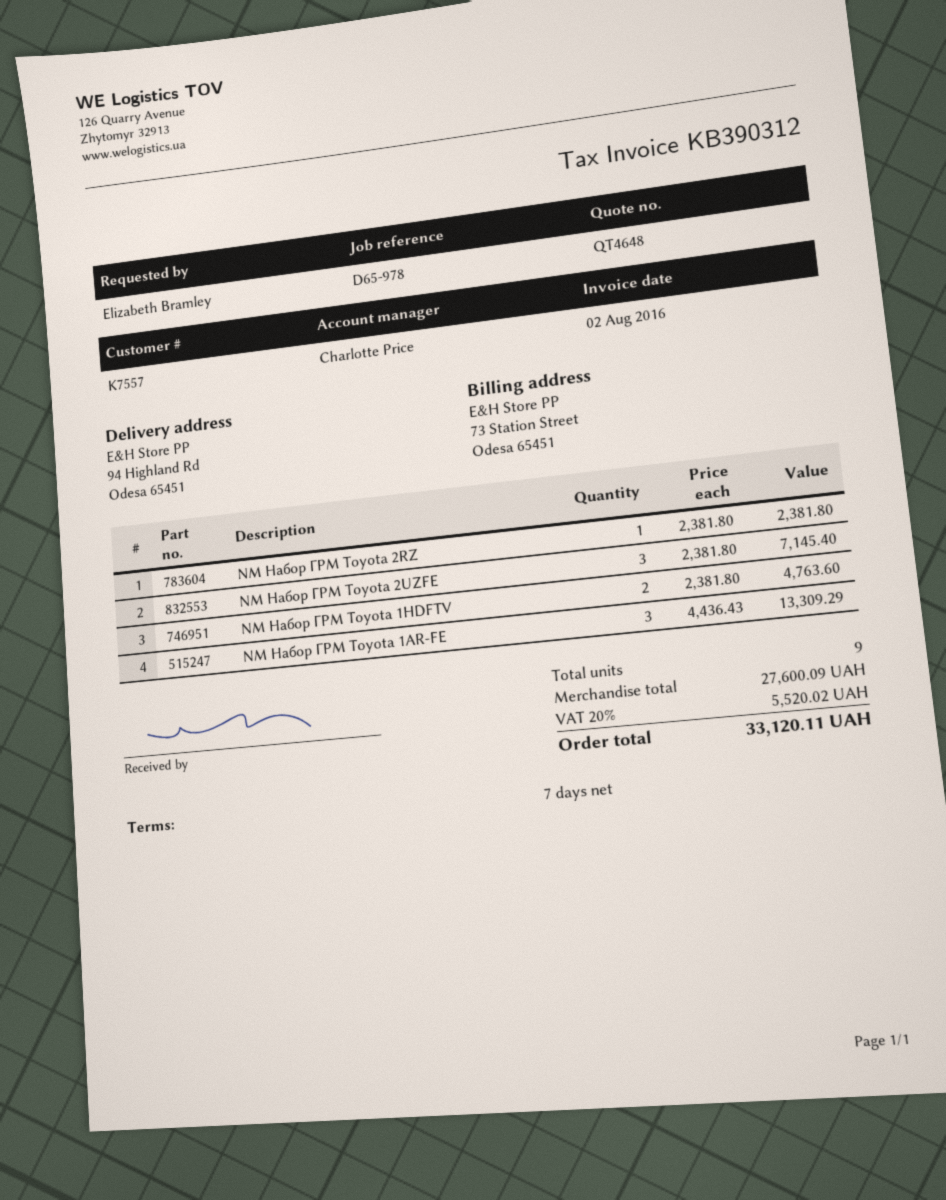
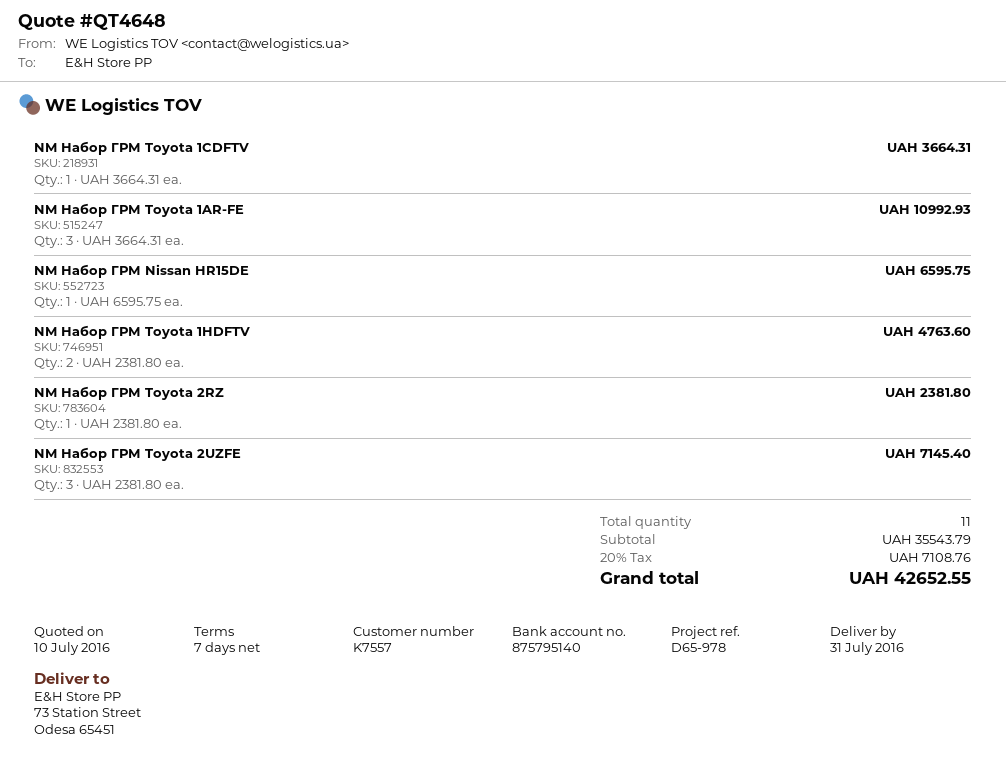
ship to: 94 Highland Rd, Odesa 65451 -> 73 Station Street, Odesa 65451
NM Набор ГРМ Toyota 1AR-FE: 3 x 4436.43 = 13309.29 -> 3 x 3664.31 = 10992.93
NM Набор ГРМ Toyota 1CDFTV: none -> 1 x 3664.31 = 3664.31
NM Набор ГРМ Nissan HR15DE: none -> 1 x 6595.75 = 6595.75
total quantity: 9 -> 11
subtotal: 27600.09 -> 35543.79
tax: 20% = 5520.02 -> 20% = 7108.76
total: 33120.11 -> 42652.55

